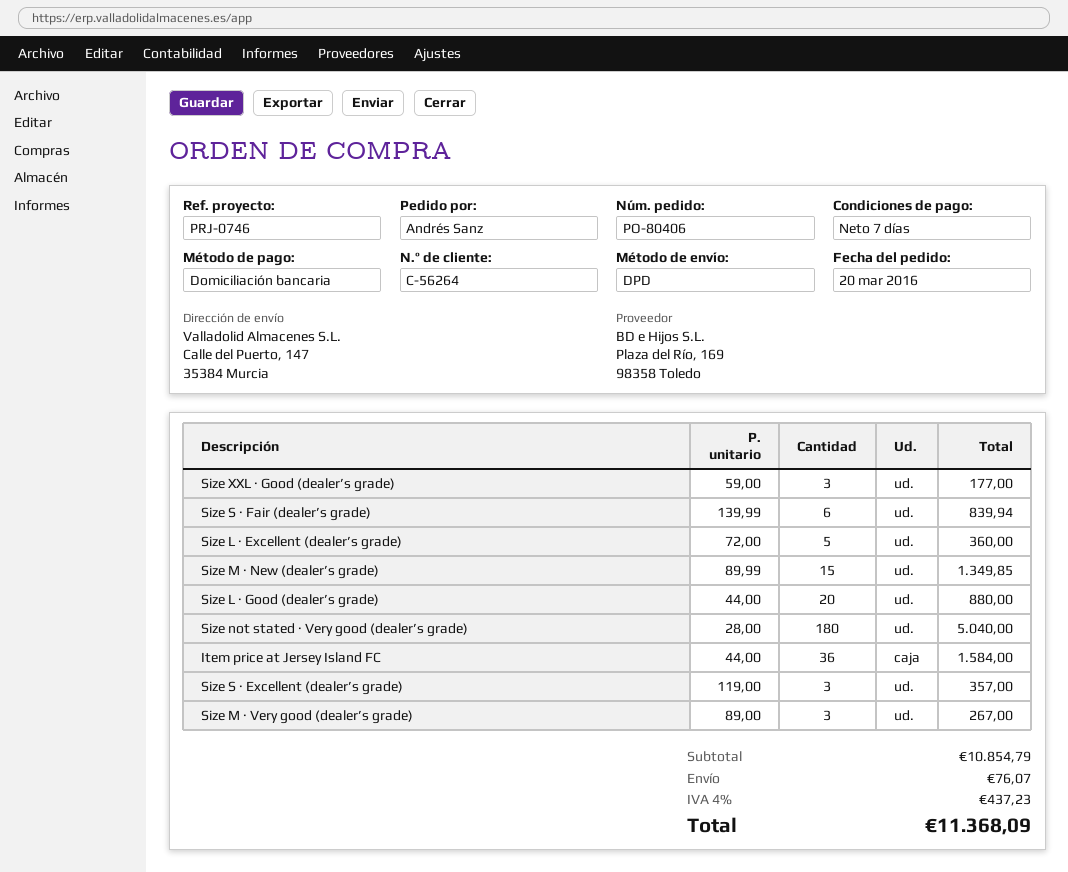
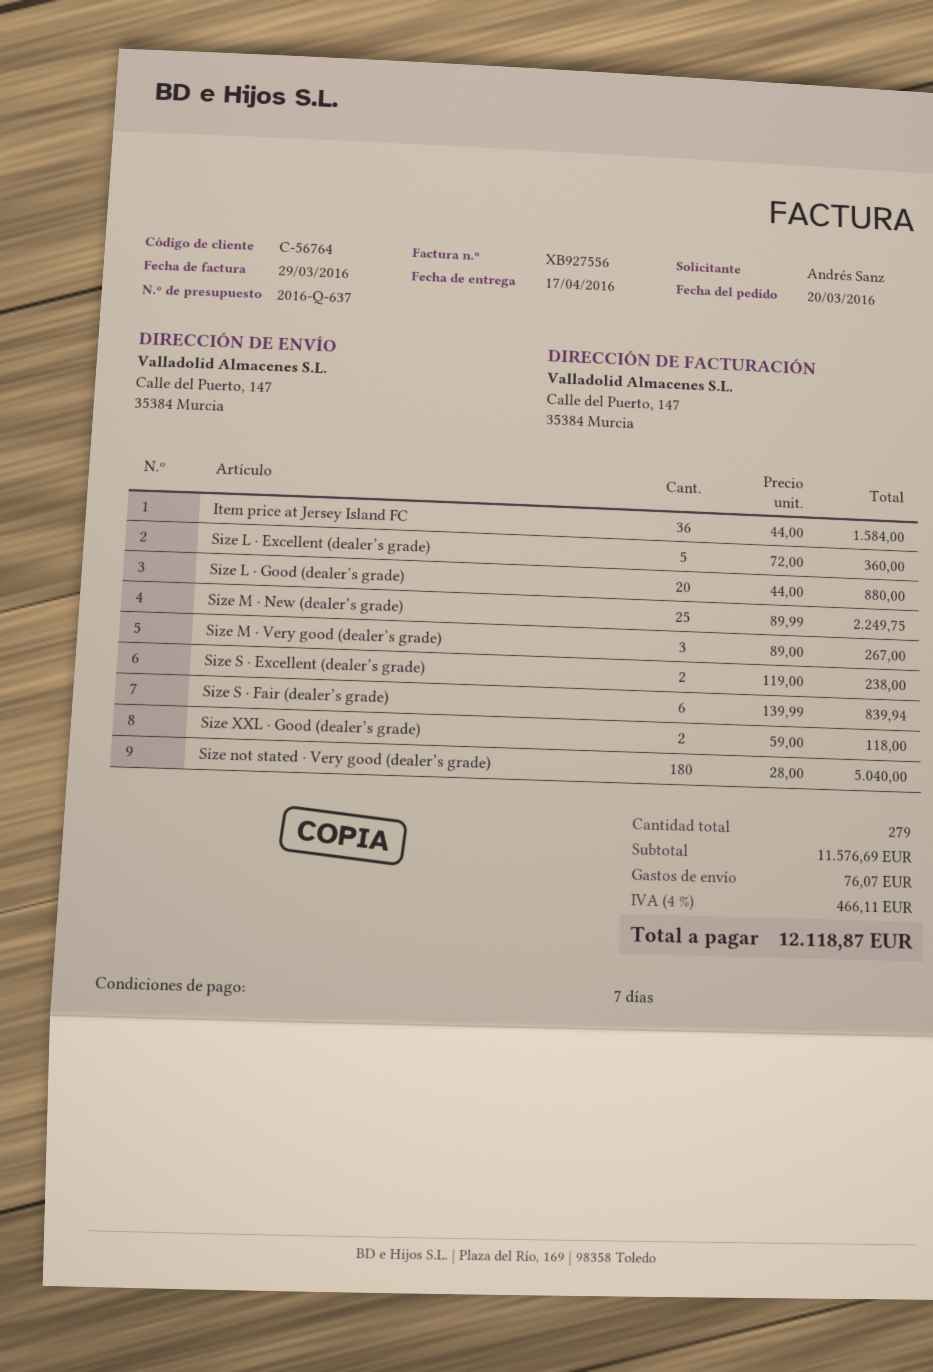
customer number: C-56264 -> C-56764
Size XXL · Good (dealer’s grade): 3 x 59.00 = 177.00 -> 2 x 59.00 = 118.00
Size M · New (dealer’s grade): 15 x 89.99 = 1349.85 -> 25 x 89.99 = 2249.75
Size S · Excellent (dealer’s grade): 3 x 119.00 = 357.00 -> 2 x 119.00 = 238.00
subtotal: 10854.79 -> 11576.69
tax: 4% = 437.23 -> 4% = 466.11
total: 11368.09 -> 12118.87

